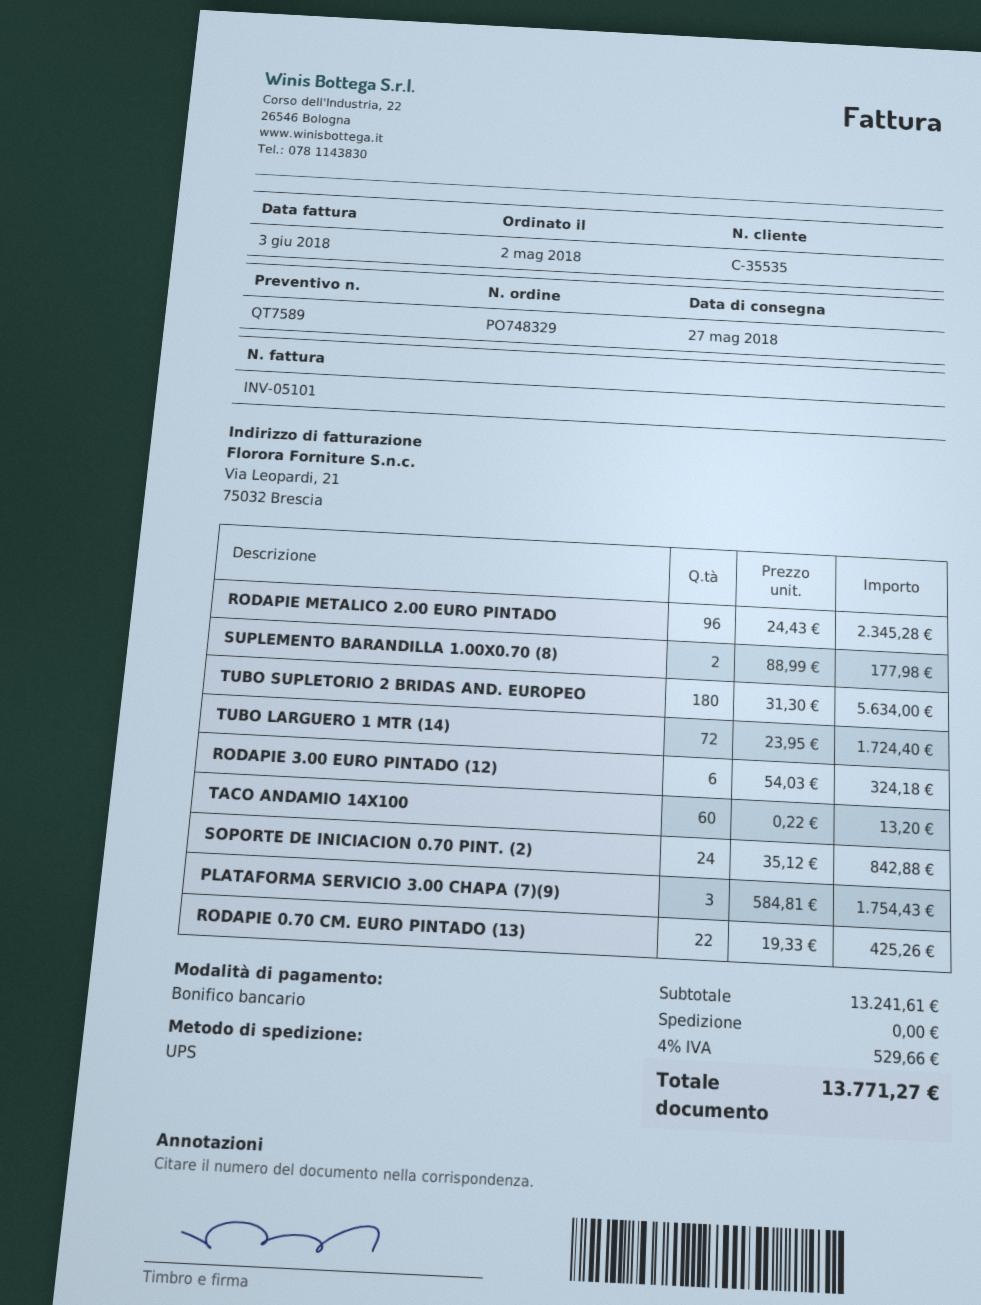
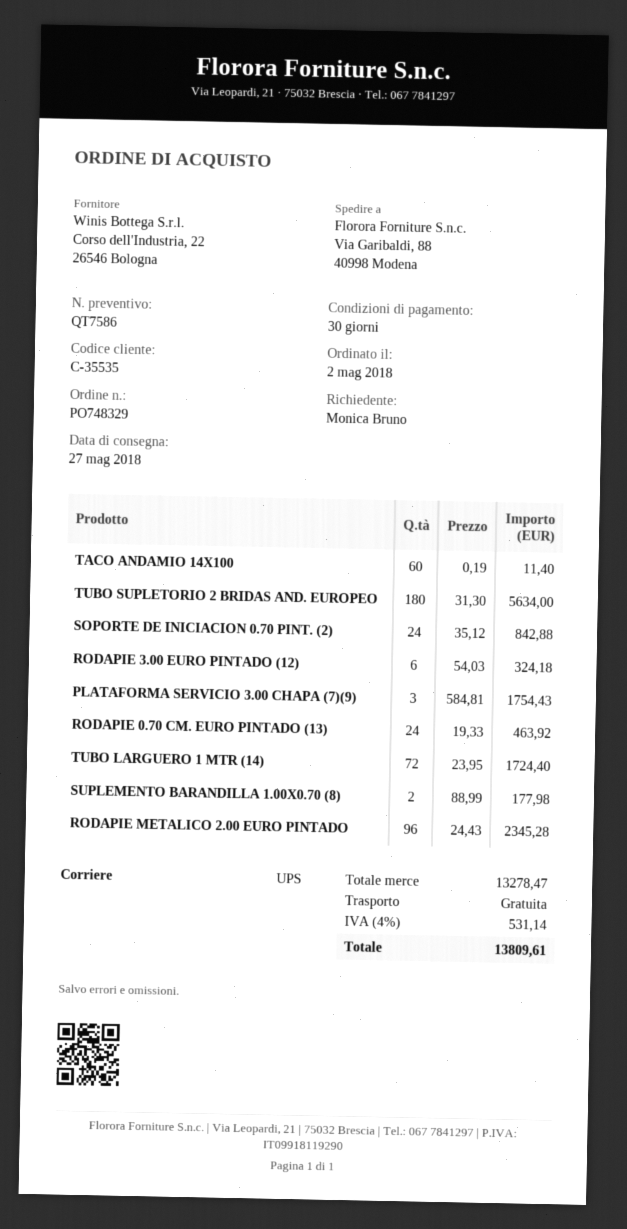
quote number: QT7589 -> QT7586
TACO ANDAMIO 14X100: 60 x 0.22 = 13.20 -> 60 x 0.19 = 11.40
RODAPIE 0.70 CM. EURO PINTADO (13): 22 x 19.33 = 425.26 -> 24 x 19.33 = 463.92
subtotal: 13241.61 -> 13278.47
tax: 4% = 529.66 -> 4% = 531.14
total: 13771.27 -> 13809.61

